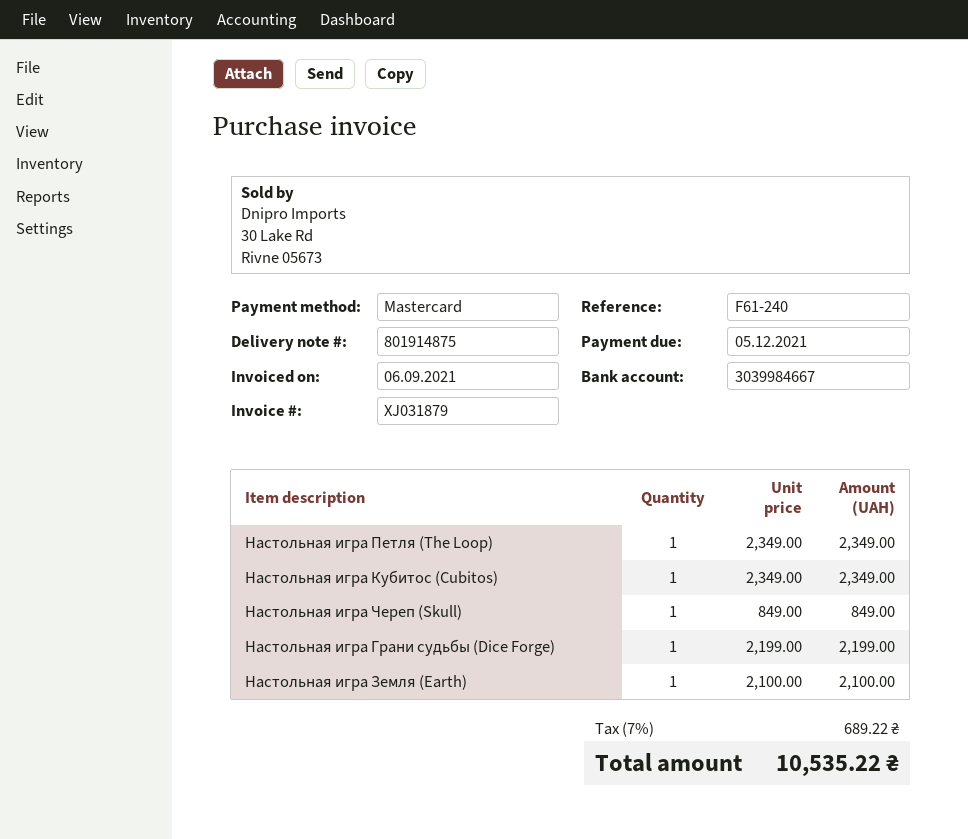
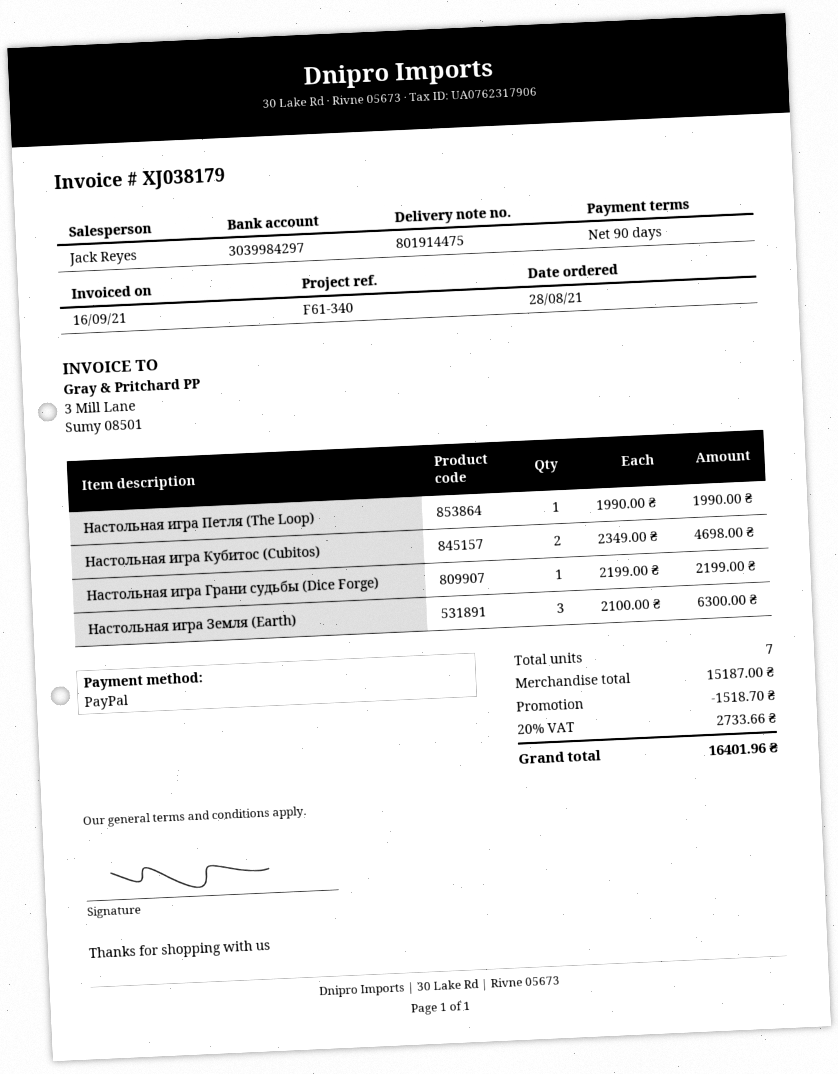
delivery note number: 801914875 -> 801914475
invoice number: XJ031879 -> XJ038179
invoice date: 2021-09-06 -> 2021-09-16
reference: F61-240 -> F61-340
payment method: Mastercard -> PayPal
bank account: 3039984667 -> 3039984297
Настольная игра Петля (The Loop): 1 x 2349.00 = 2349.00 -> 1 x 1990.00 = 1990.00
Настольная игра Кубитос (Cubitos): 1 x 2349.00 = 2349.00 -> 2 x 2349.00 = 4698.00
Настольная игра Череп (Skull): 1 x 849.00 = 849.00 -> none
Настольная игра Земля (Earth): 1 x 2100.00 = 2100.00 -> 3 x 2100.00 = 6300.00
discount: none -> 1518.70
tax: 7% = 689.22 -> 20% = 2733.66
total: 10535.22 -> 16401.96

